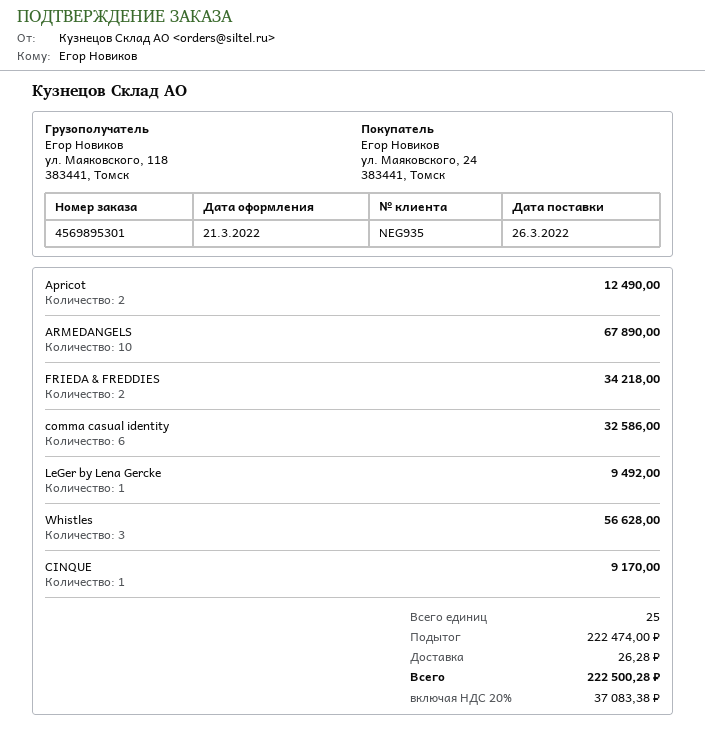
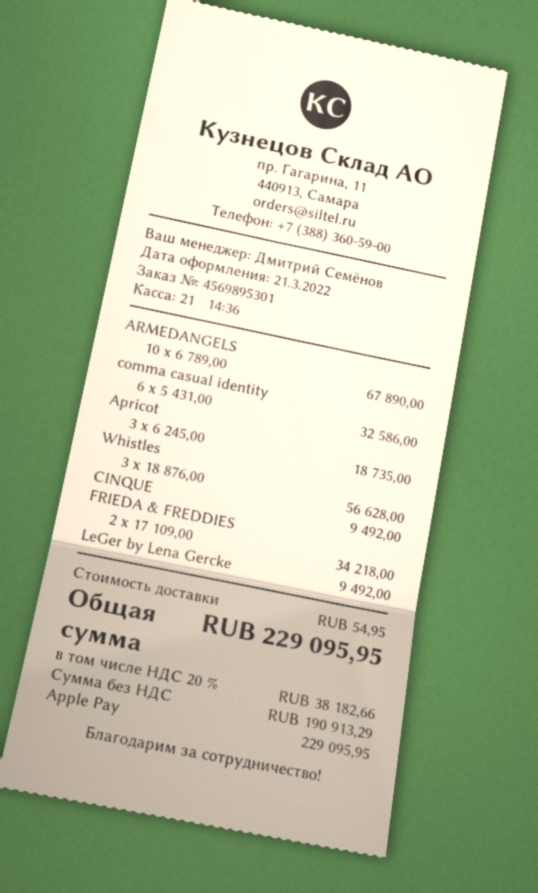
Apricot: 2 for 12490.00 -> 3 for 18735.00
CINQUE: 1 for 9170.00 -> 1 for 9492.00
shipping: 26.28 -> 54.95
tax: 20% = 37083.38 -> 20% = 38182.66
total: 222500.28 -> 229095.95

